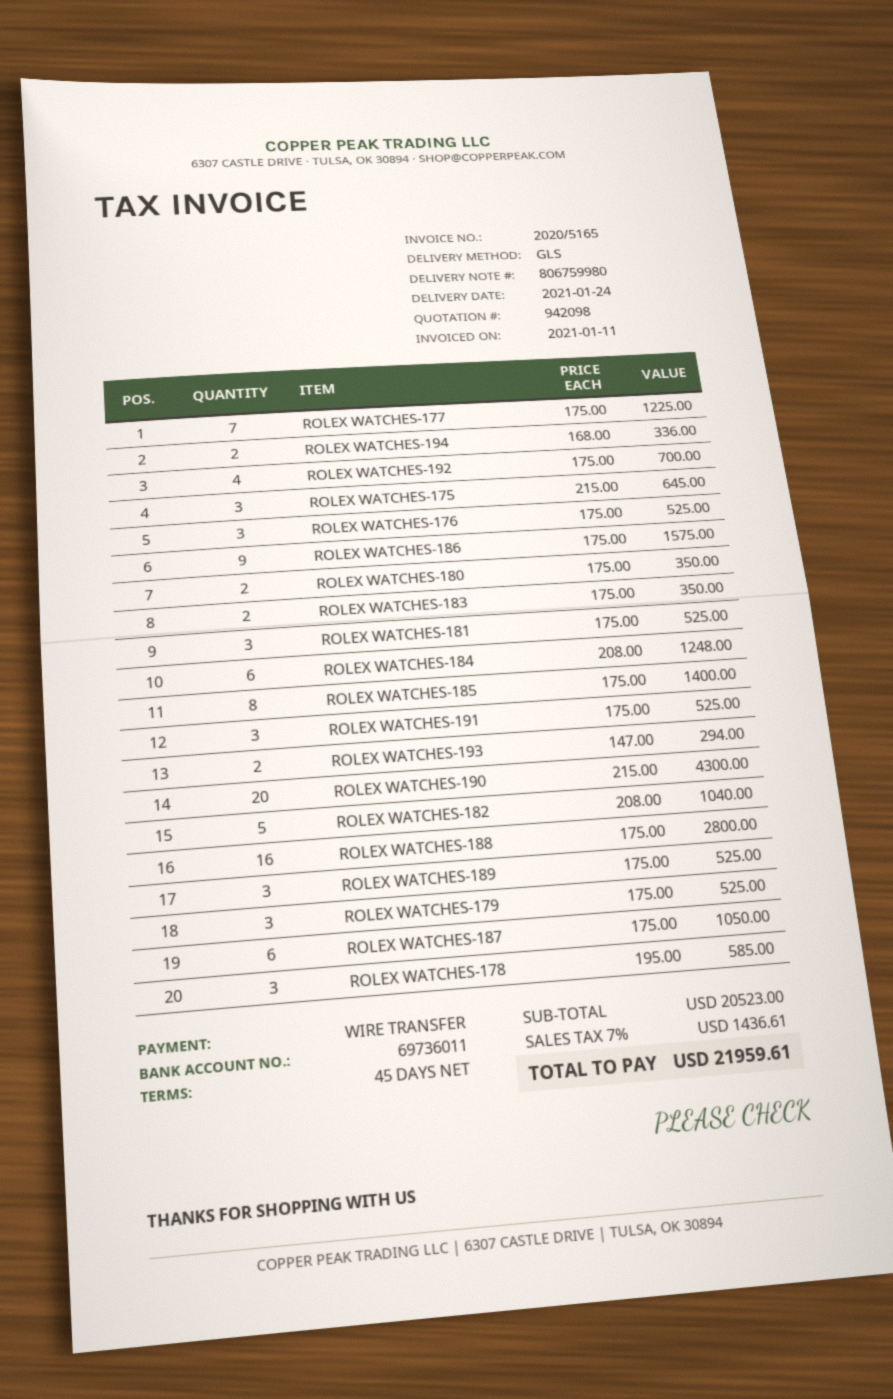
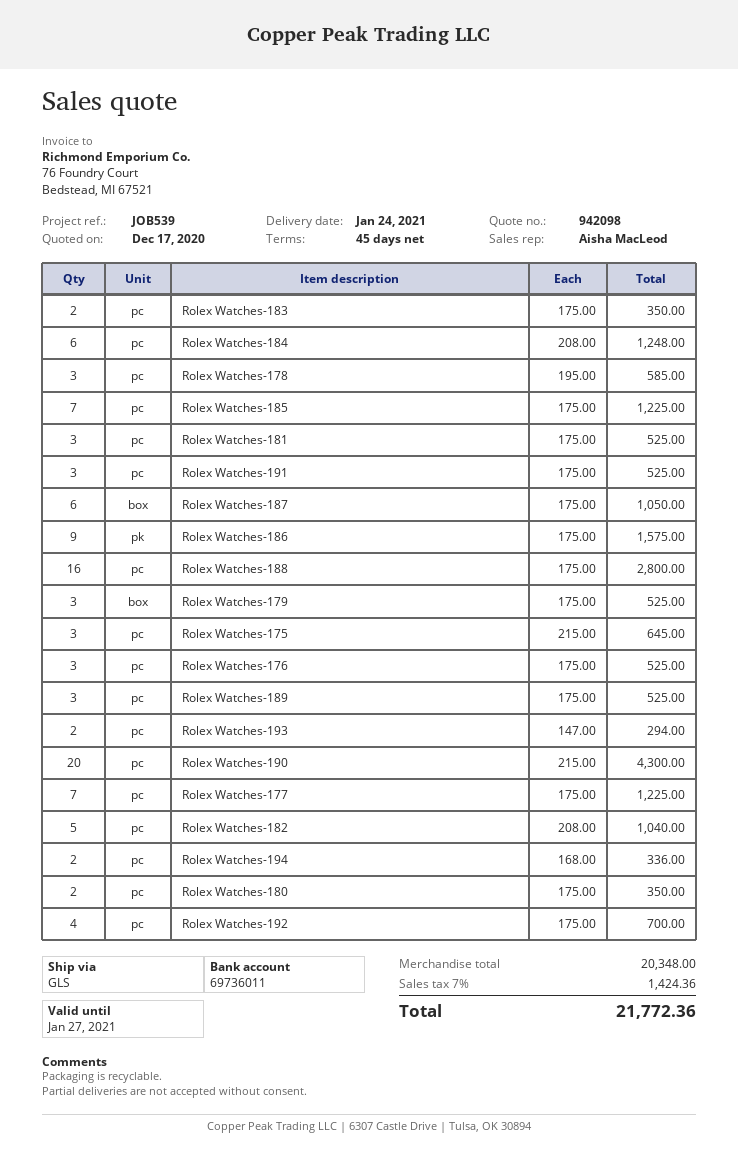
ROLEX WATCHES-185: 8 x 175.00 = 1400.00 -> 7 x 175.00 = 1225.00
subtotal: 20523.00 -> 20348.00
tax: 7% = 1436.61 -> 7% = 1424.36
total: 21959.61 -> 21772.36

